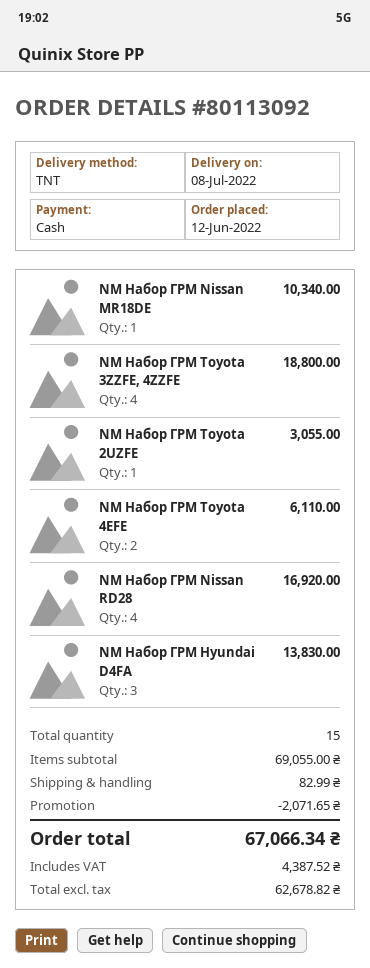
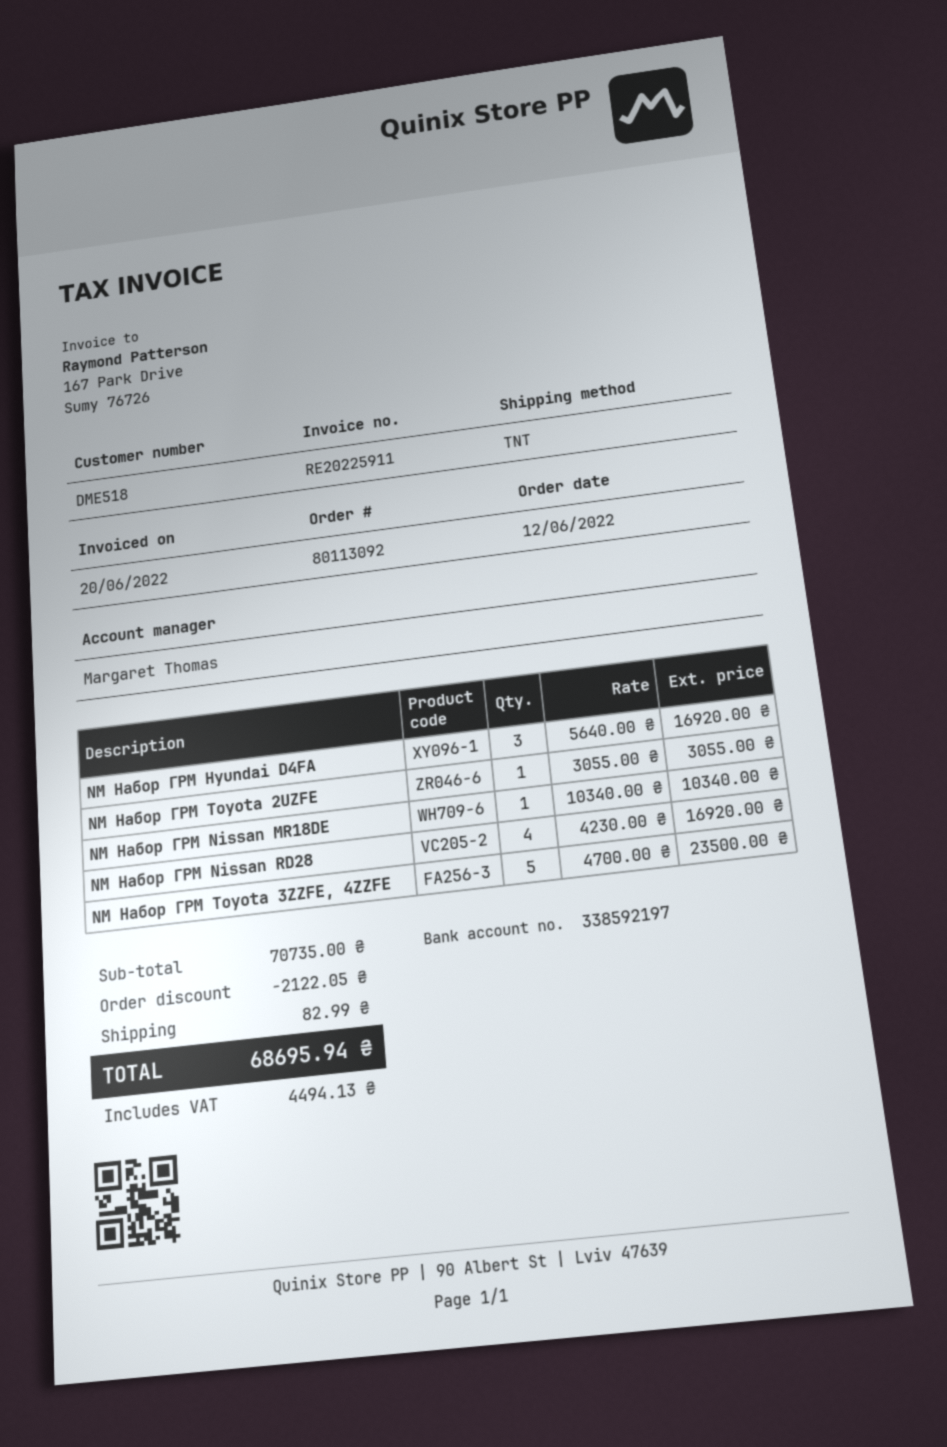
NM Набор ГРМ Toyota 3ZZFE, 4ZZFE: 4 for 18800.00 -> 5 for 23500.00
NM Набор ГРМ Toyota 4EFE: 2 for 6110.00 -> none
NM Набор ГРМ Hyundai D4FA: 3 for 13830.00 -> 3 for 16920.00
subtotal: 69055.00 -> 70735.00
discount: 2071.65 -> 2122.05
tax: 4387.52 -> 4494.13
total: 67066.34 -> 68695.94

